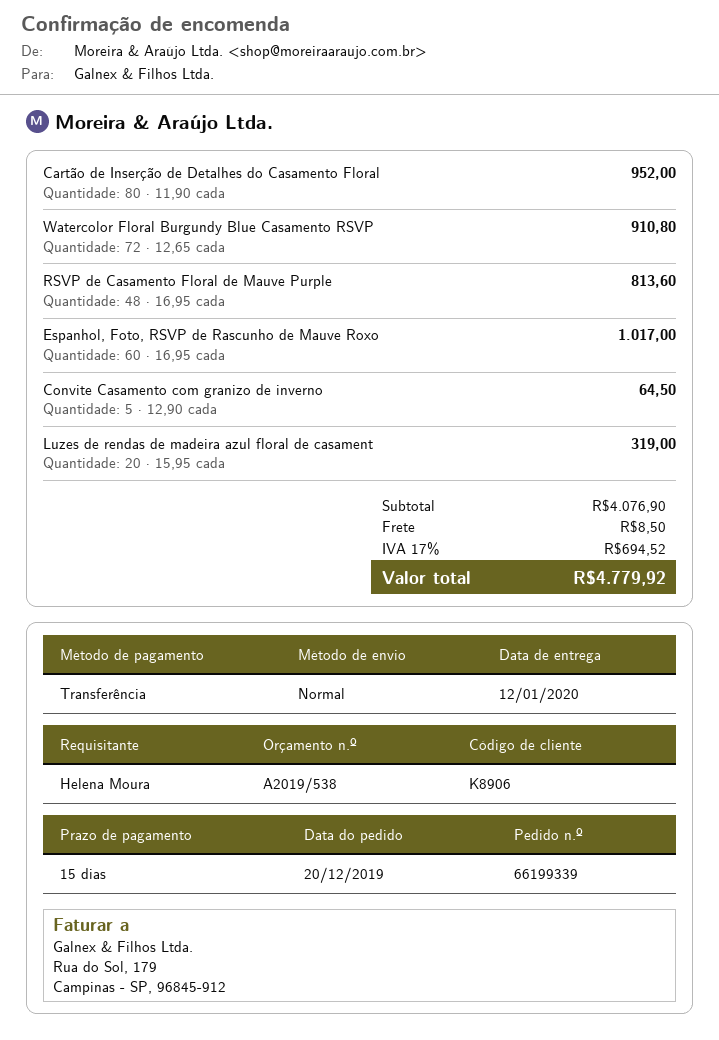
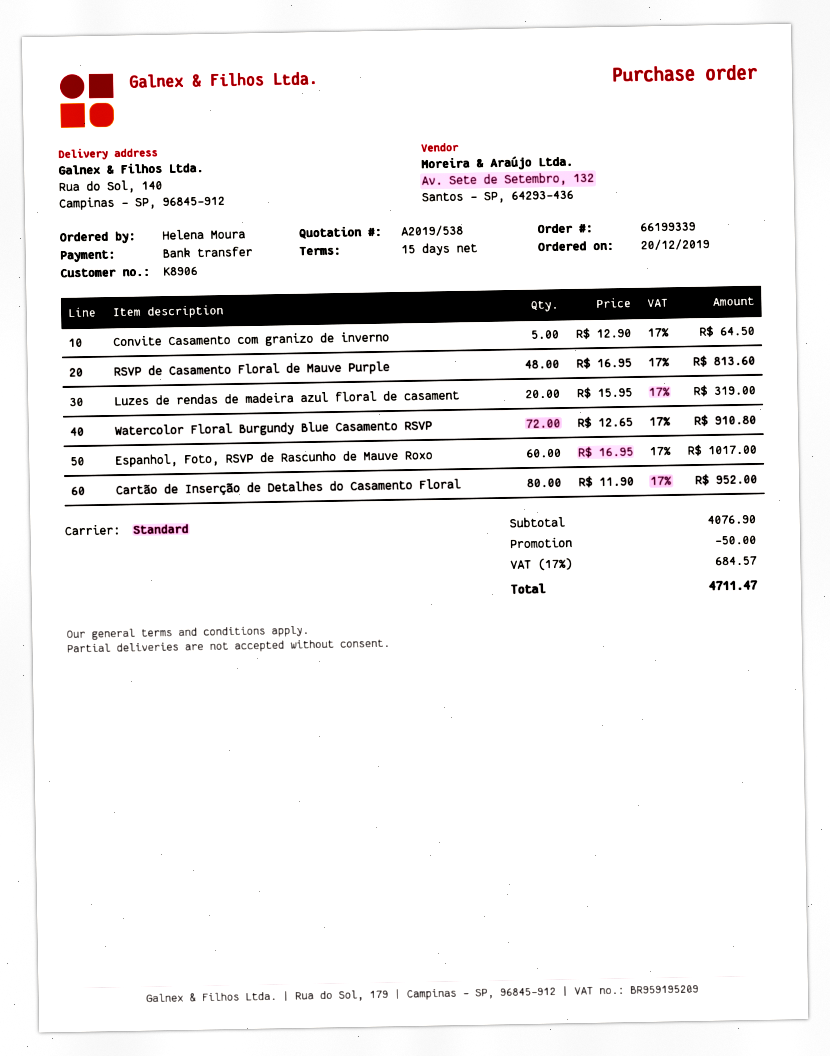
discount: none -> 50.00
shipping: 8.50 -> none
tax: 17% = 694.52 -> 17% = 684.57
total: 4779.92 -> 4711.47

